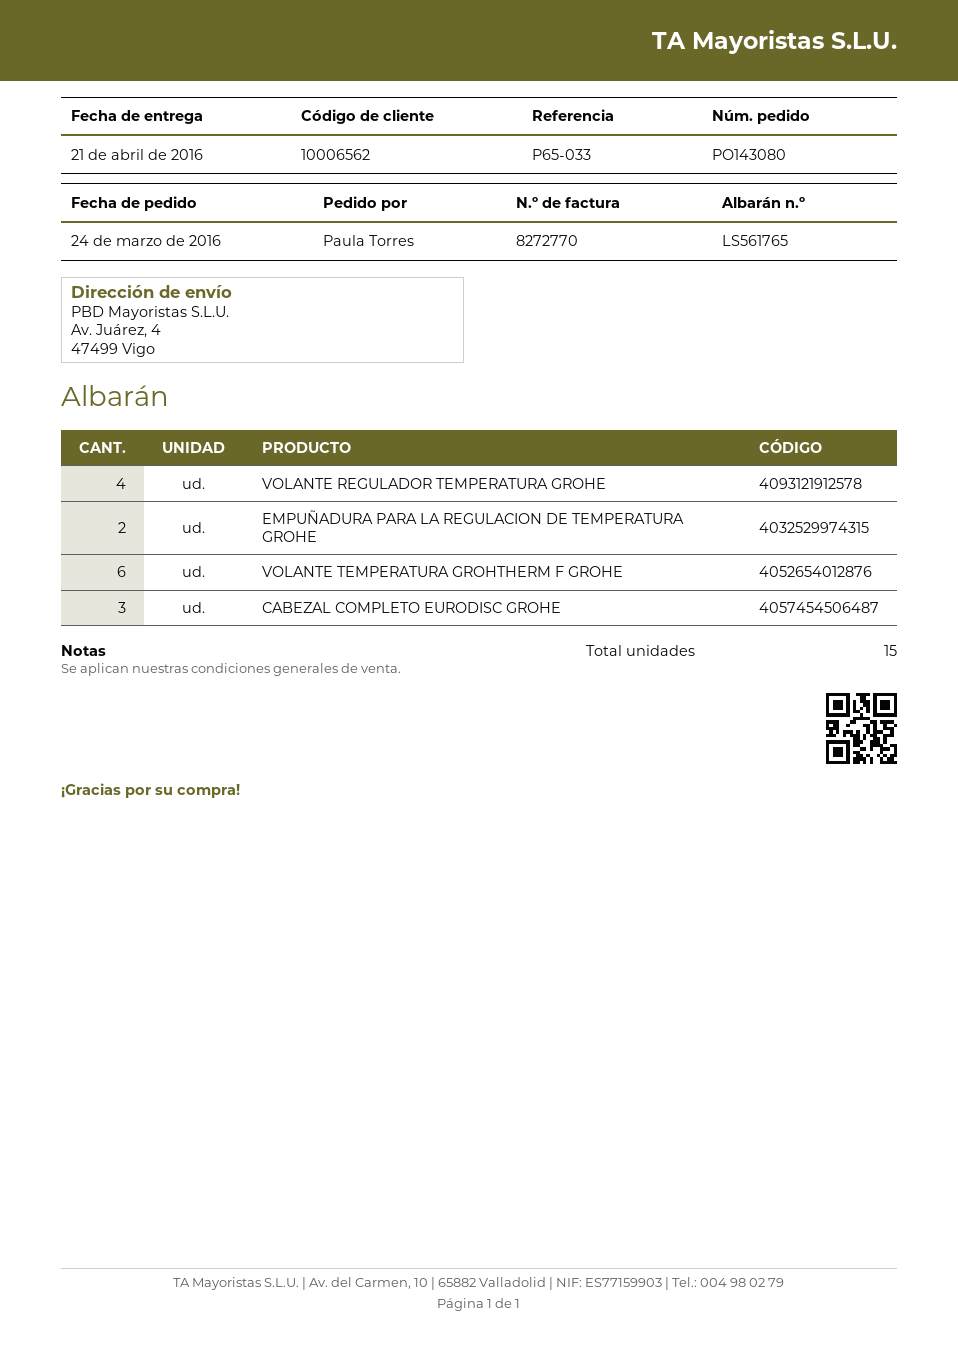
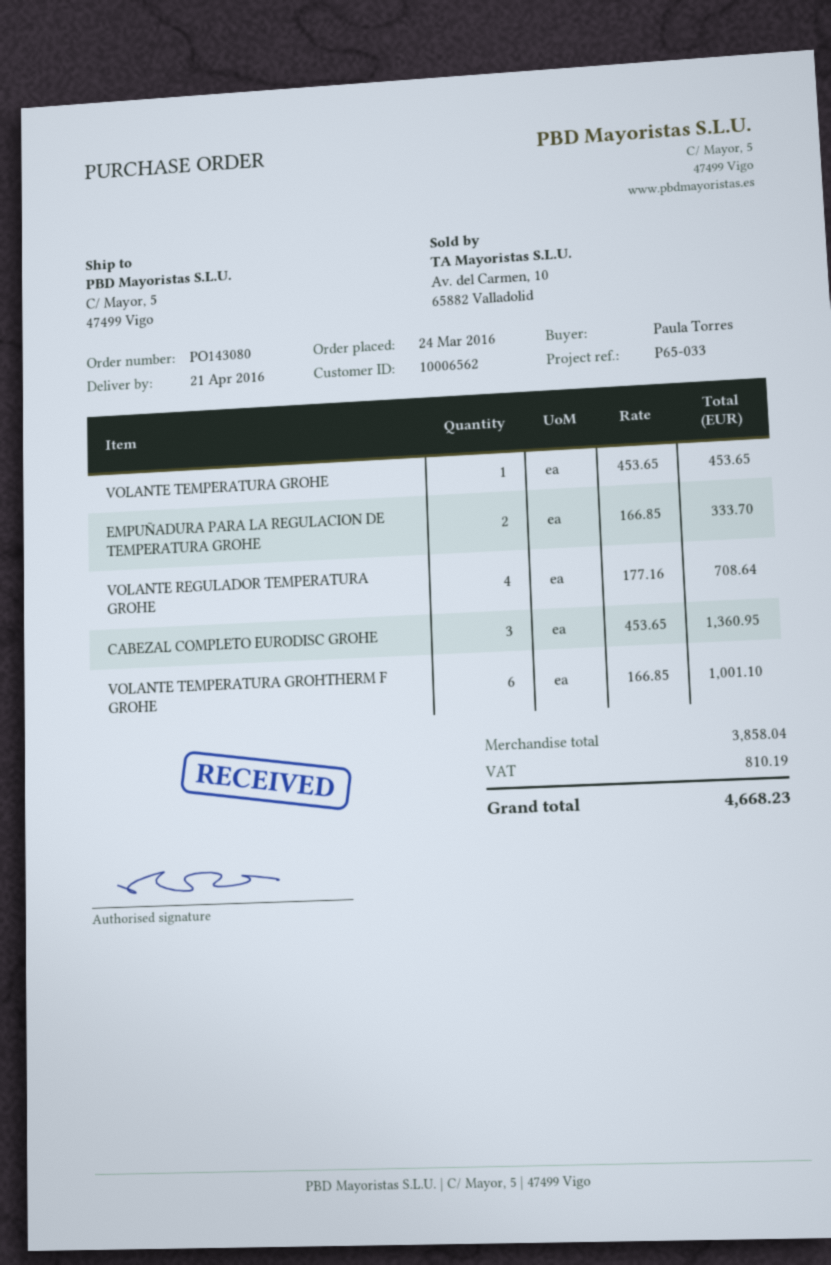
ship to: Av. Juárez, 4, 47499 Vigo -> C/ Mayor, 5, 47499 Vigo
VOLANTE TEMPERATURA GROHE: none -> 1

